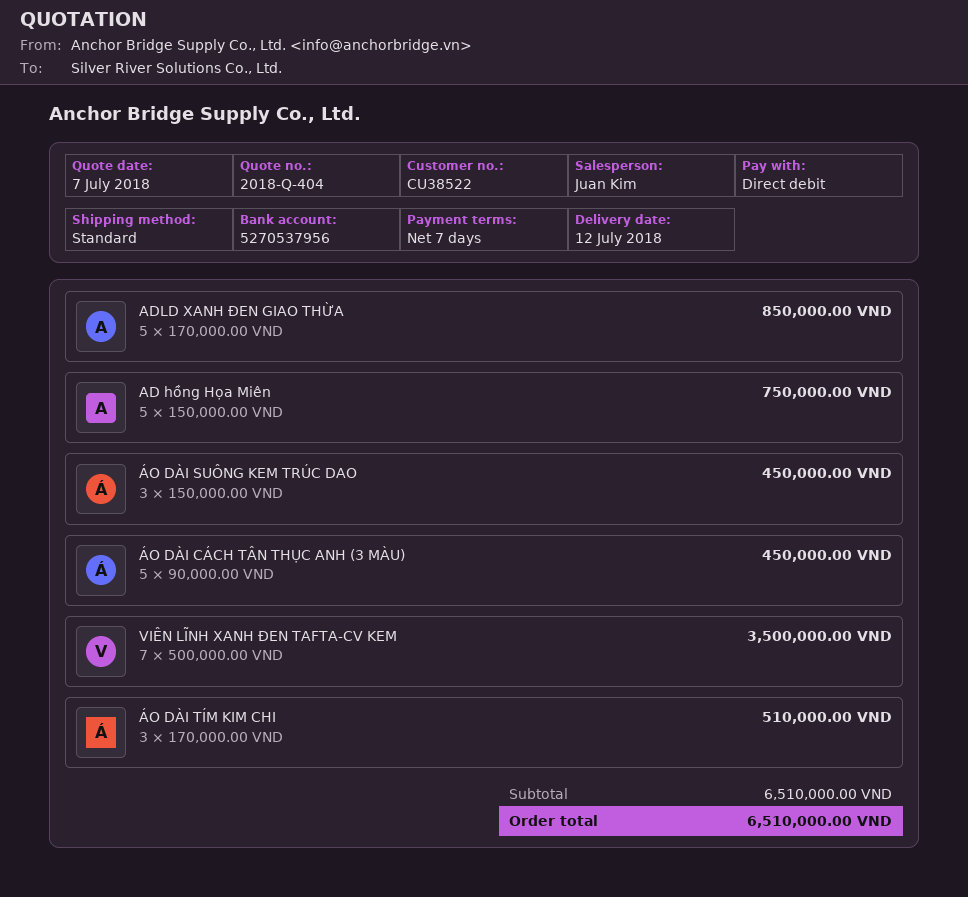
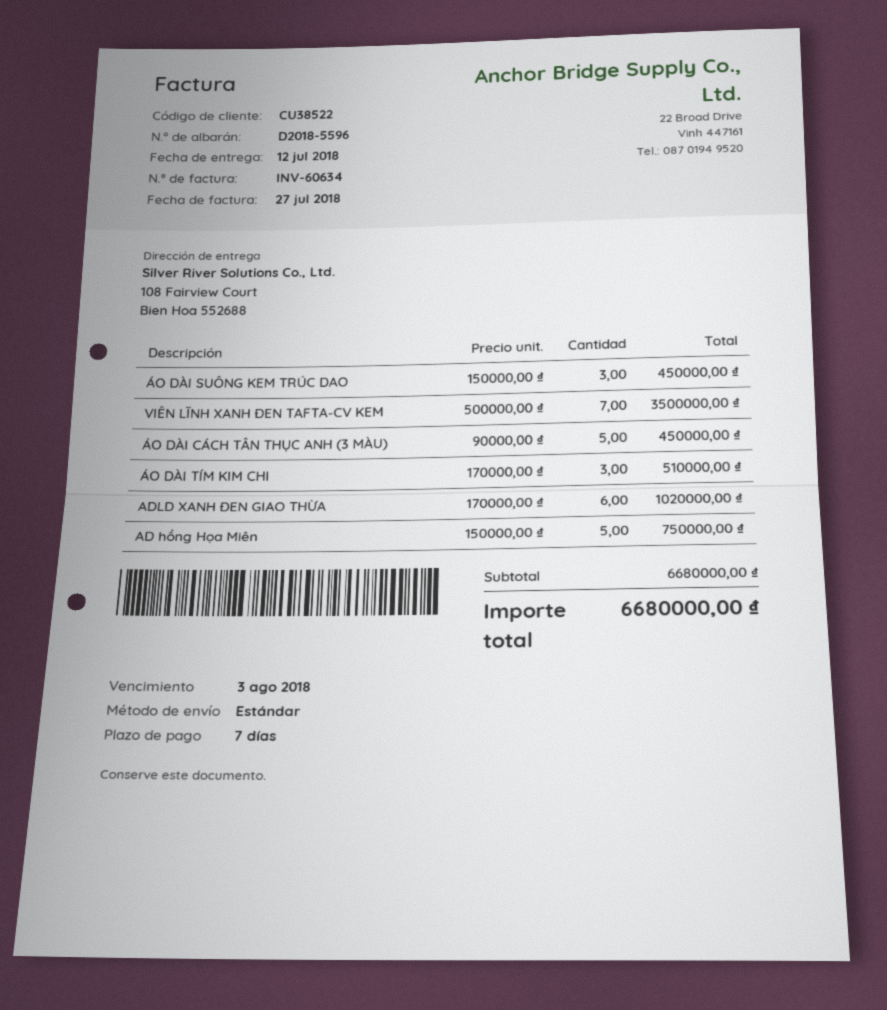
ADLD XANH ĐEN GIAO THỪA: 5 x 170000.00 = 850000.00 -> 6 x 170000.00 = 1020000.00
subtotal: 6510000.00 -> 6680000.00
total: 6510000.00 -> 6680000.00

